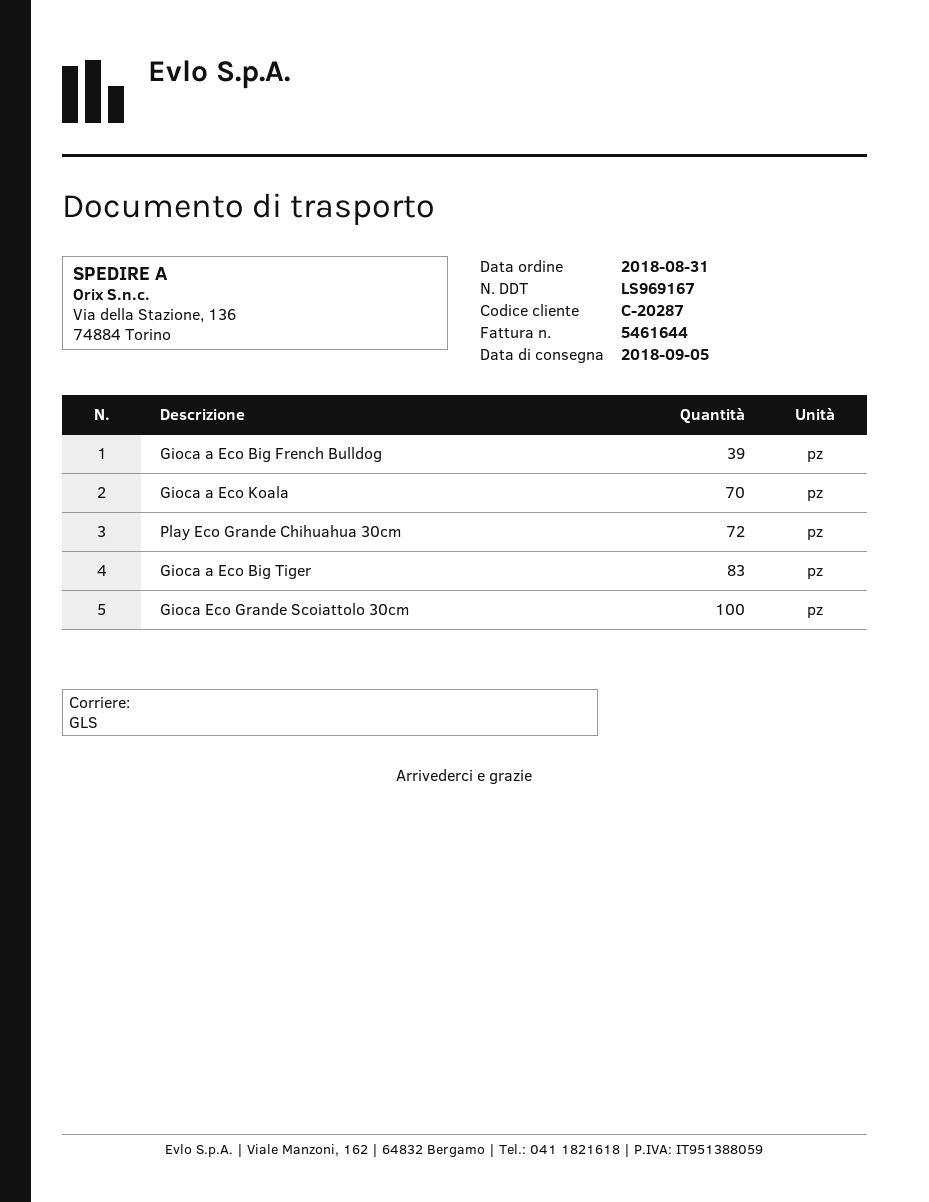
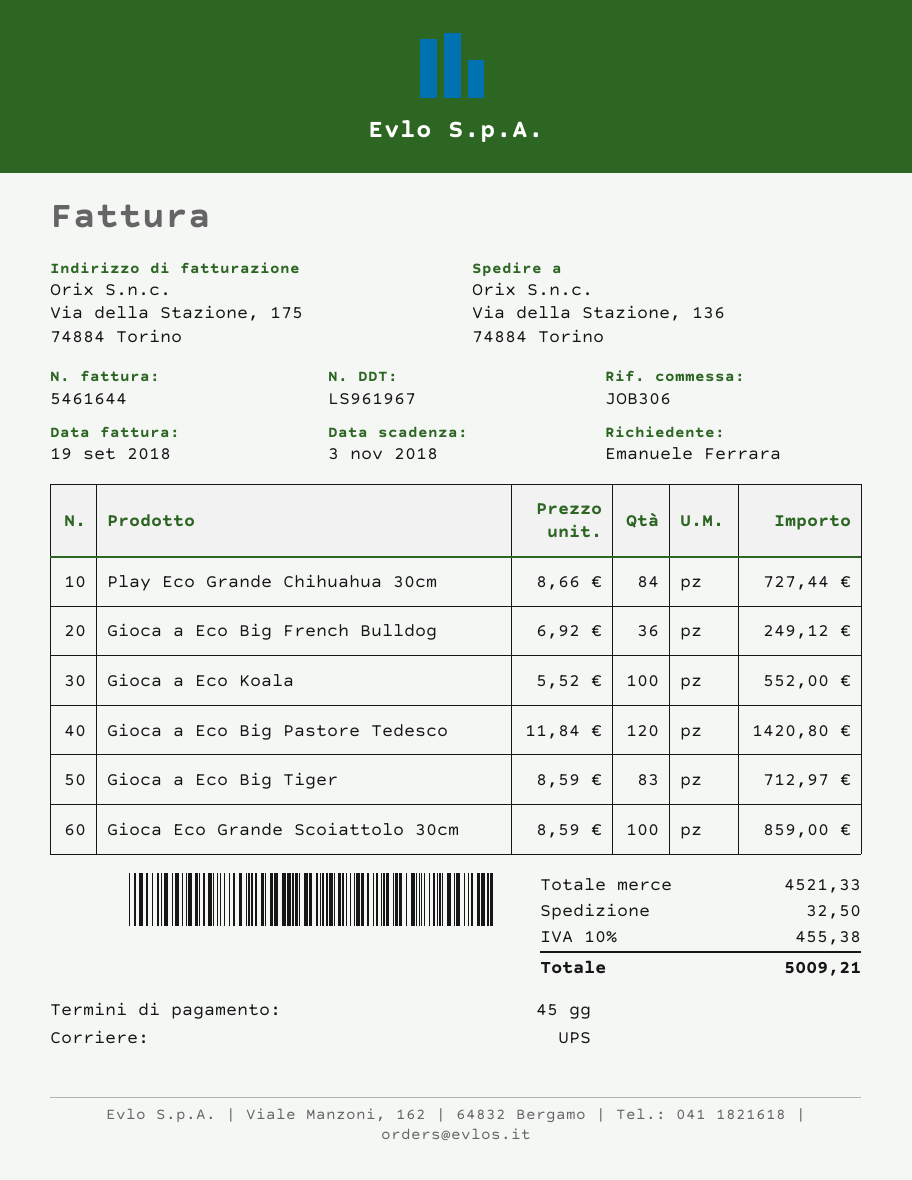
delivery note number: LS969167 -> LS961967
shipping method: GLS -> UPS
Gioca a Eco Big French Bulldog: 39 -> 36
Gioca a Eco Koala: 70 -> 100
Play Eco Grande Chihuahua 30cm: 72 -> 84
Gioca a Eco Big Pastore Tedesco: none -> 120

